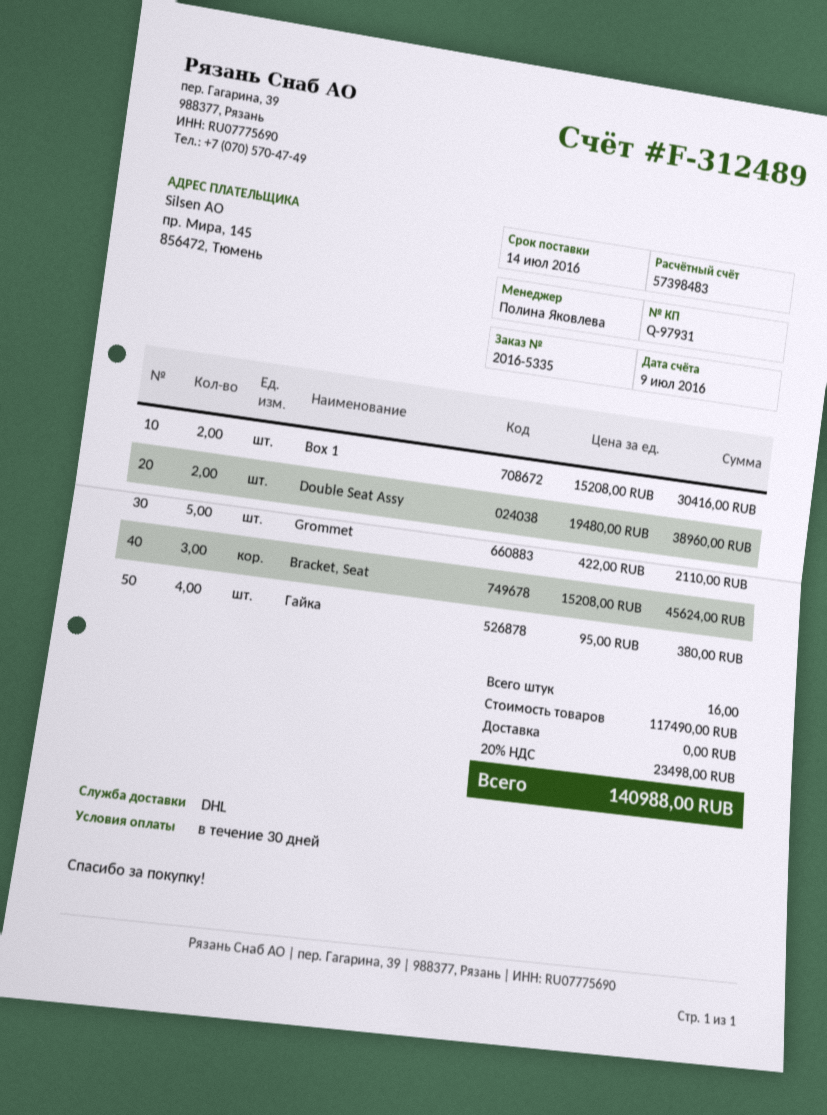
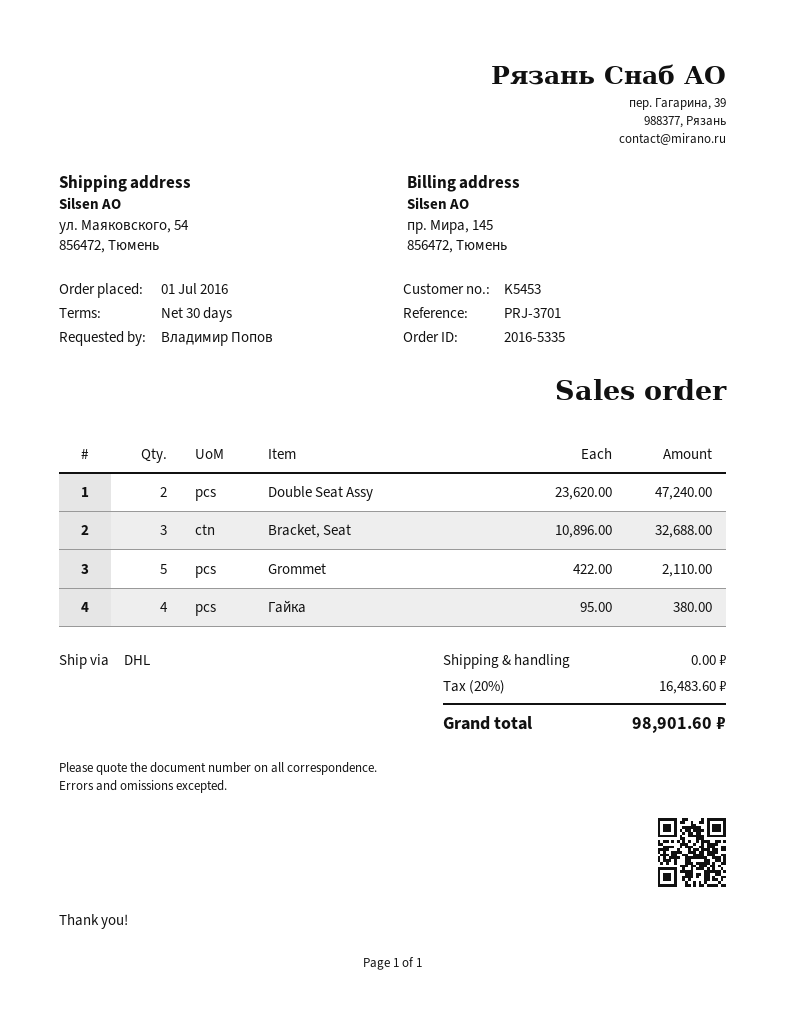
Box 1: 2 x 15208.00 = 30416.00 -> none
Double Seat Assy: 2 x 19480.00 = 38960.00 -> 2 x 23620.00 = 47240.00
Bracket, Seat: 3 x 15208.00 = 45624.00 -> 3 x 10896.00 = 32688.00
tax: 20% = 23498.00 -> 20% = 16483.60
total: 140988.00 -> 98901.60

